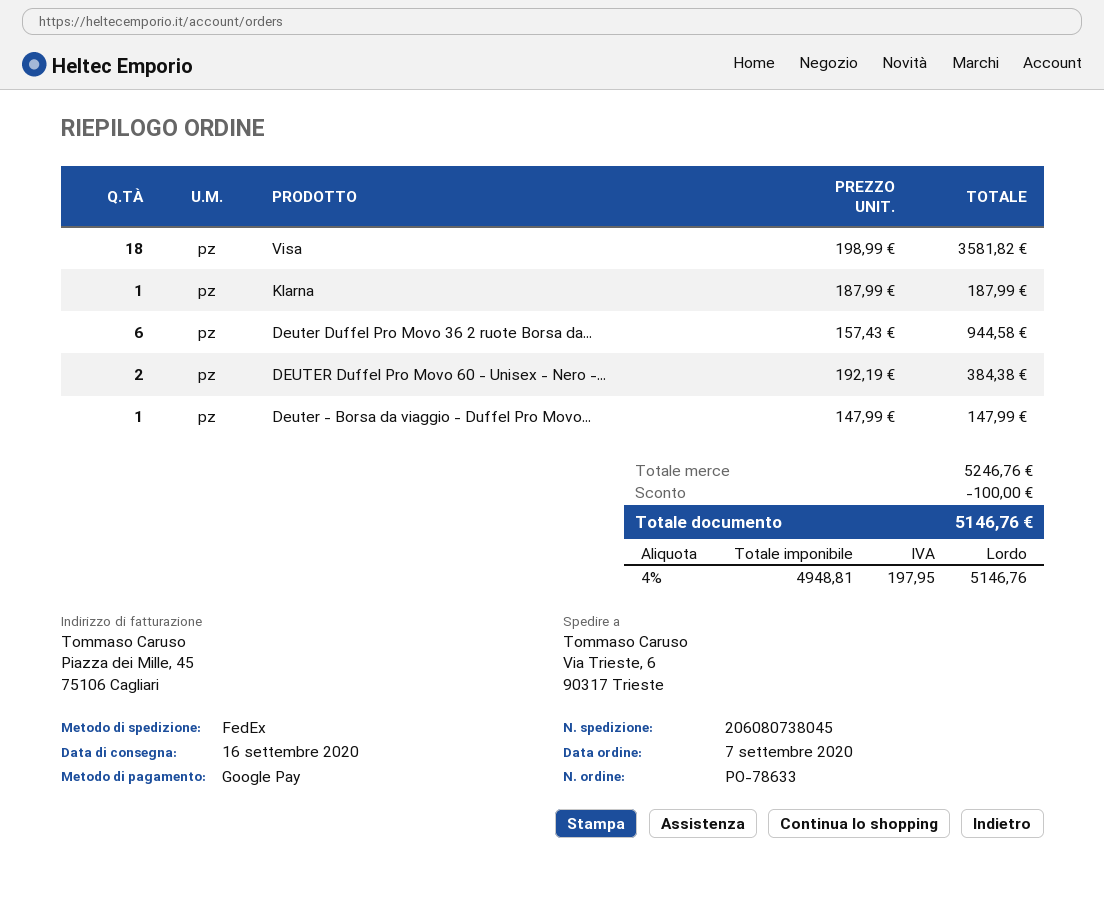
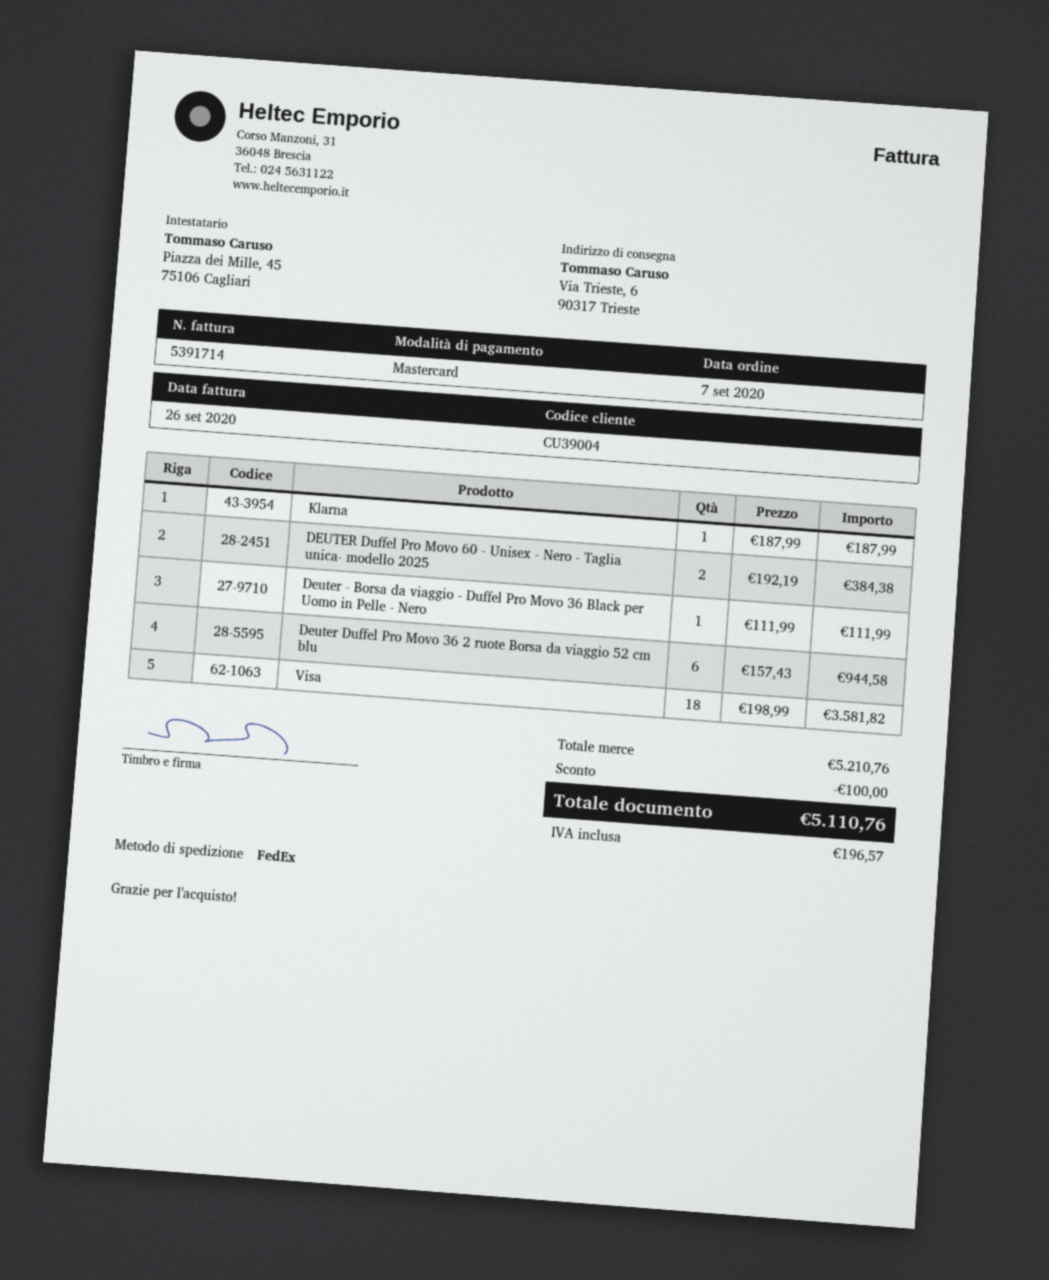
payment method: Google Pay -> Mastercard
Deuter - Borsa da viaggio - Duffel Pro Movo...: 1 x 147.99 = 147.99 -> 1 x 111.99 = 111.99
subtotal: 5246.76 -> 5210.76
tax: 197.95 -> 196.57
total: 5146.76 -> 5110.76

